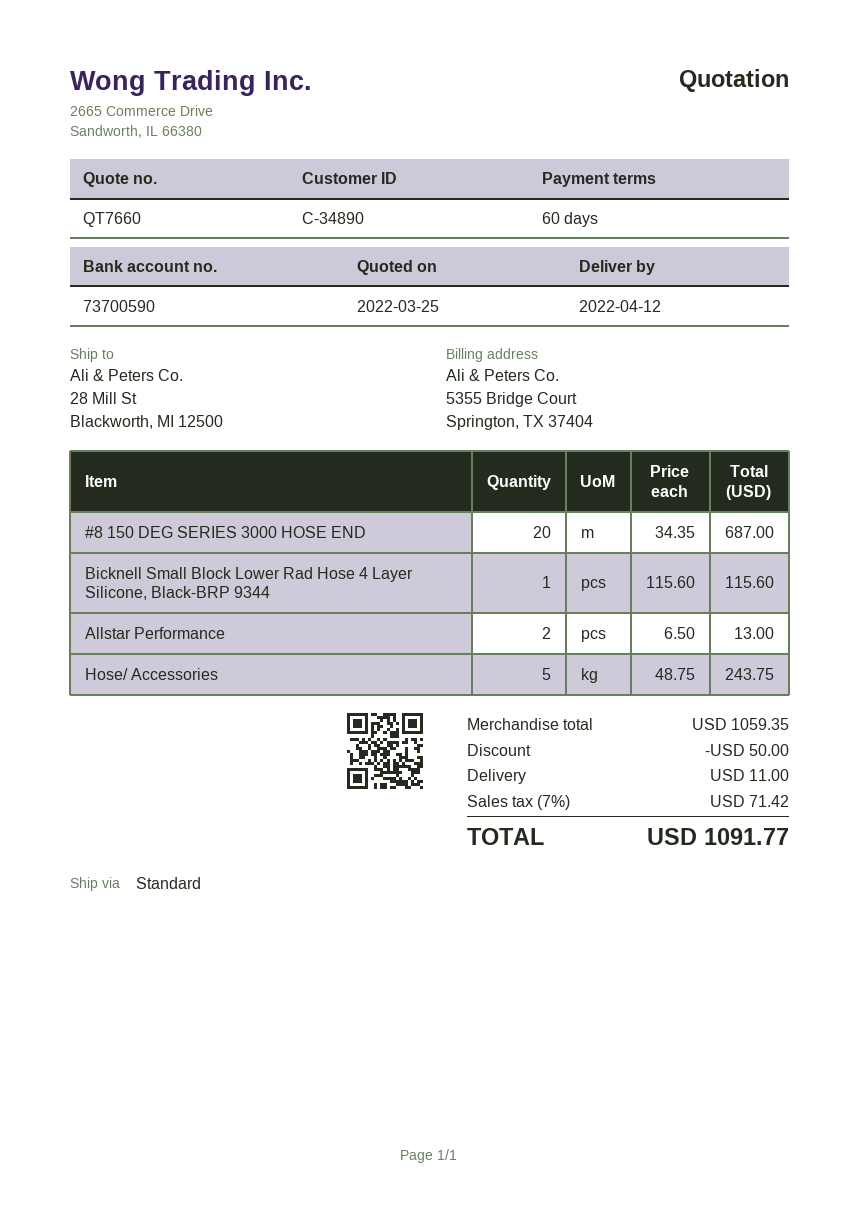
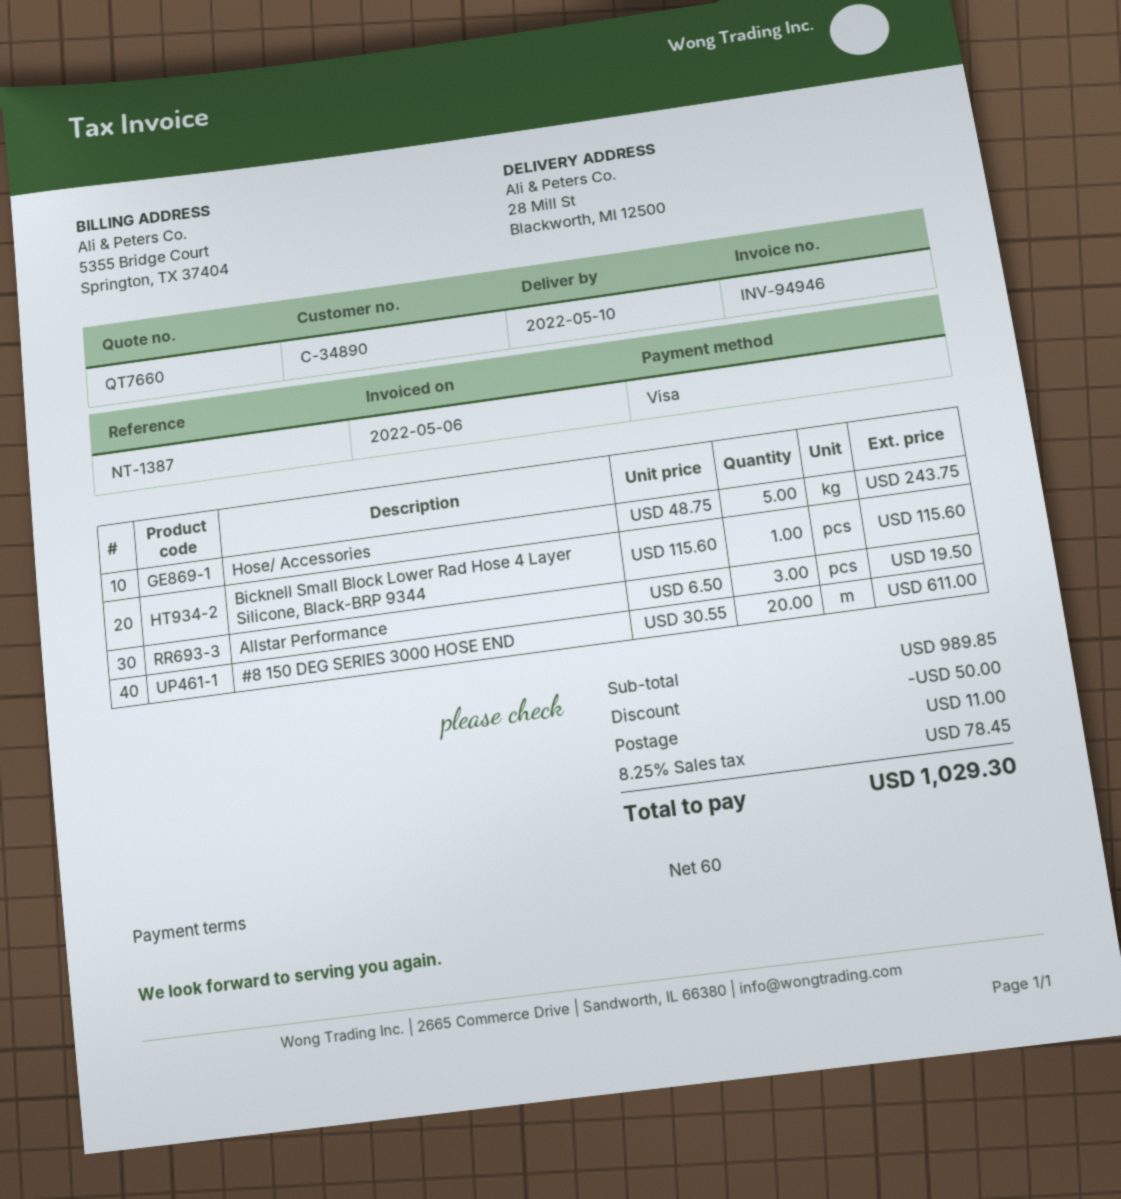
delivery date: 2022-04-12 -> 2022-05-10
#8 150 DEG SERIES 3000 HOSE END: 20 x 34.35 = 687.00 -> 20 x 30.55 = 611.00
Allstar Performance: 2 x 6.50 = 13.00 -> 3 x 6.50 = 19.50
subtotal: 1059.35 -> 989.85
tax: 7% = 71.42 -> 8.25% = 78.45
total: 1091.77 -> 1029.30

